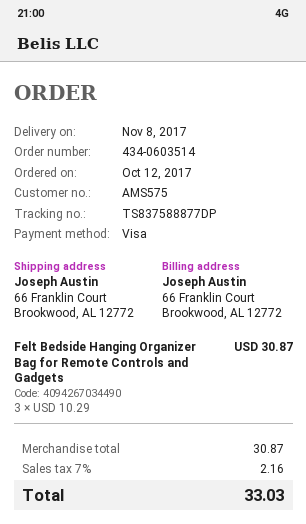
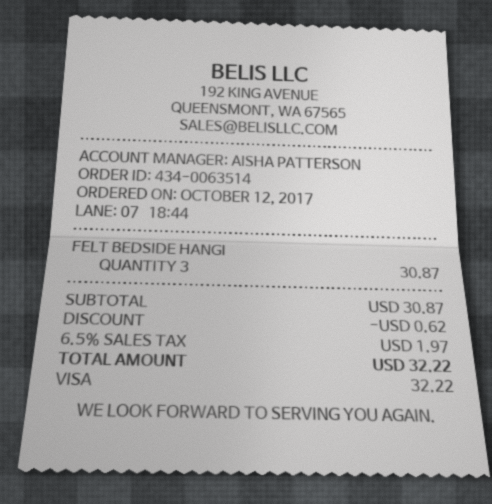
order number: 434-0603514 -> 434-0063514
discount: none -> 0.62
tax: 7% = 2.16 -> 6.5% = 1.97
total: 33.03 -> 32.22

